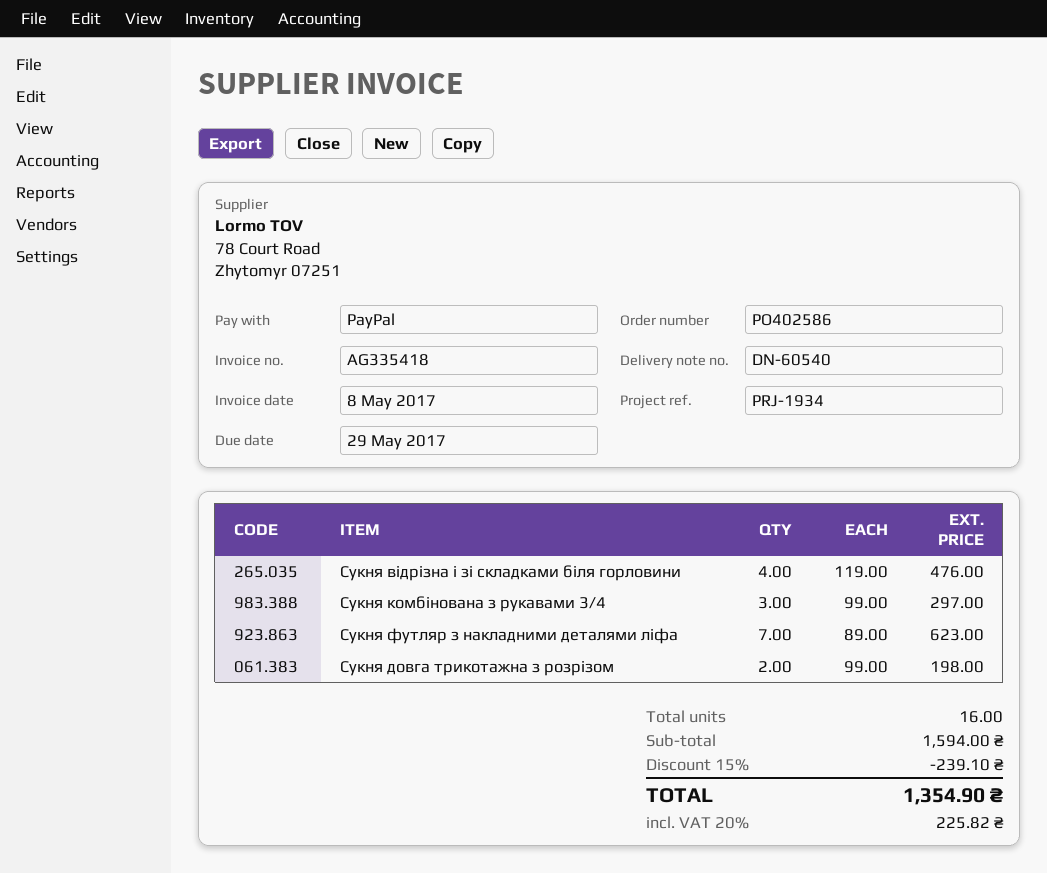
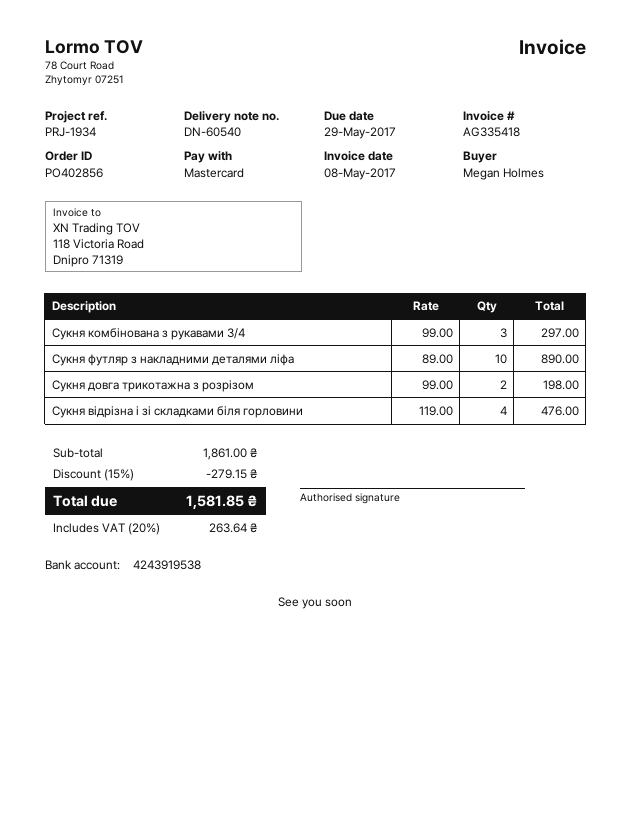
order number: PO402586 -> PO402856
payment method: PayPal -> Mastercard
Сукня футляр з накладними деталями ліфа: 7 x 89.00 = 623.00 -> 10 x 89.00 = 890.00
subtotal: 1594.00 -> 1861.00
discount: 15% = 239.10 -> 15% = 279.15
tax: 20% = 225.82 -> 20% = 263.64
total: 1354.90 -> 1581.85

